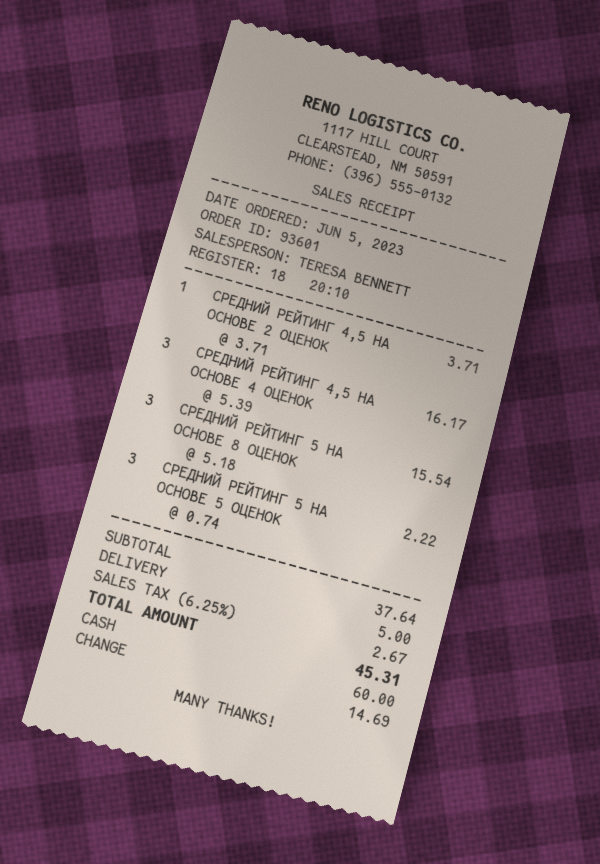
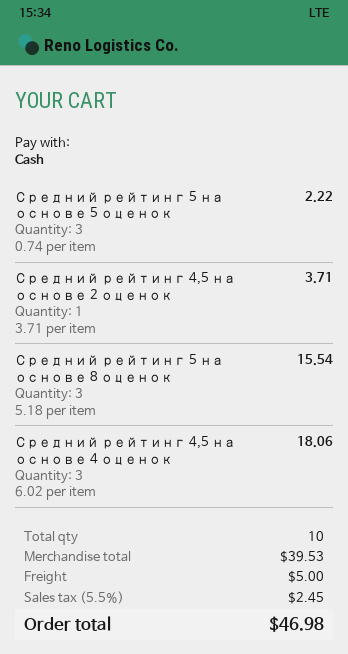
СРЕДНИЙ РЕЙТИНГ 4,5 НА ОСНОВЕ 4 ОЦЕНОК: 3 x 5.39 = 16.17 -> 3 x 6.02 = 18.06
subtotal: 37.64 -> 39.53
tax: 6.25% = 2.67 -> 5.5% = 2.45
total: 45.31 -> 46.98

